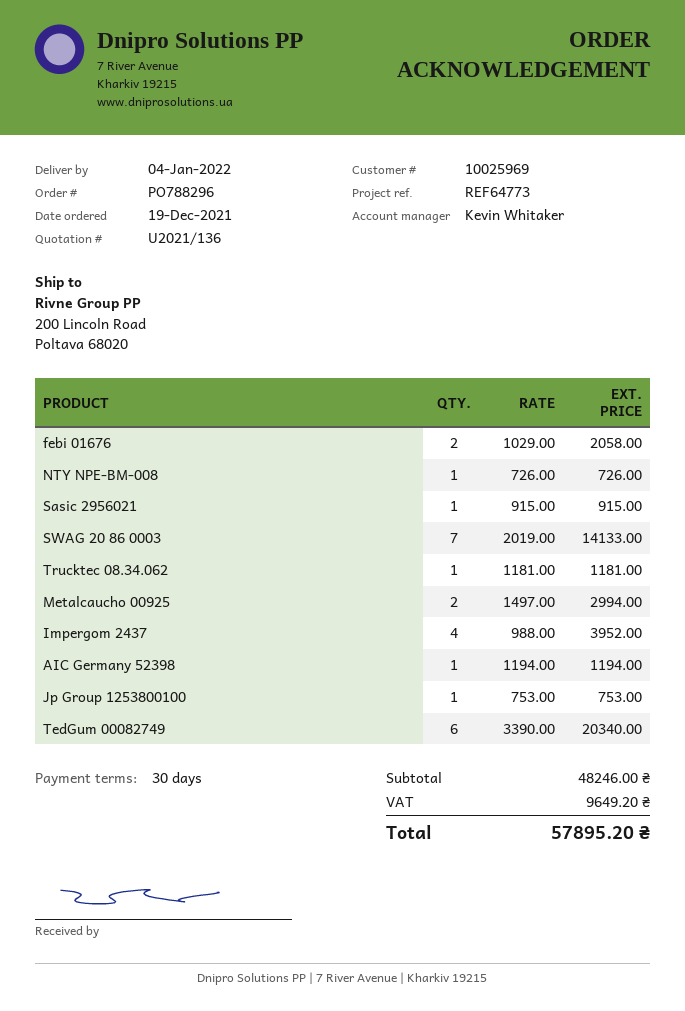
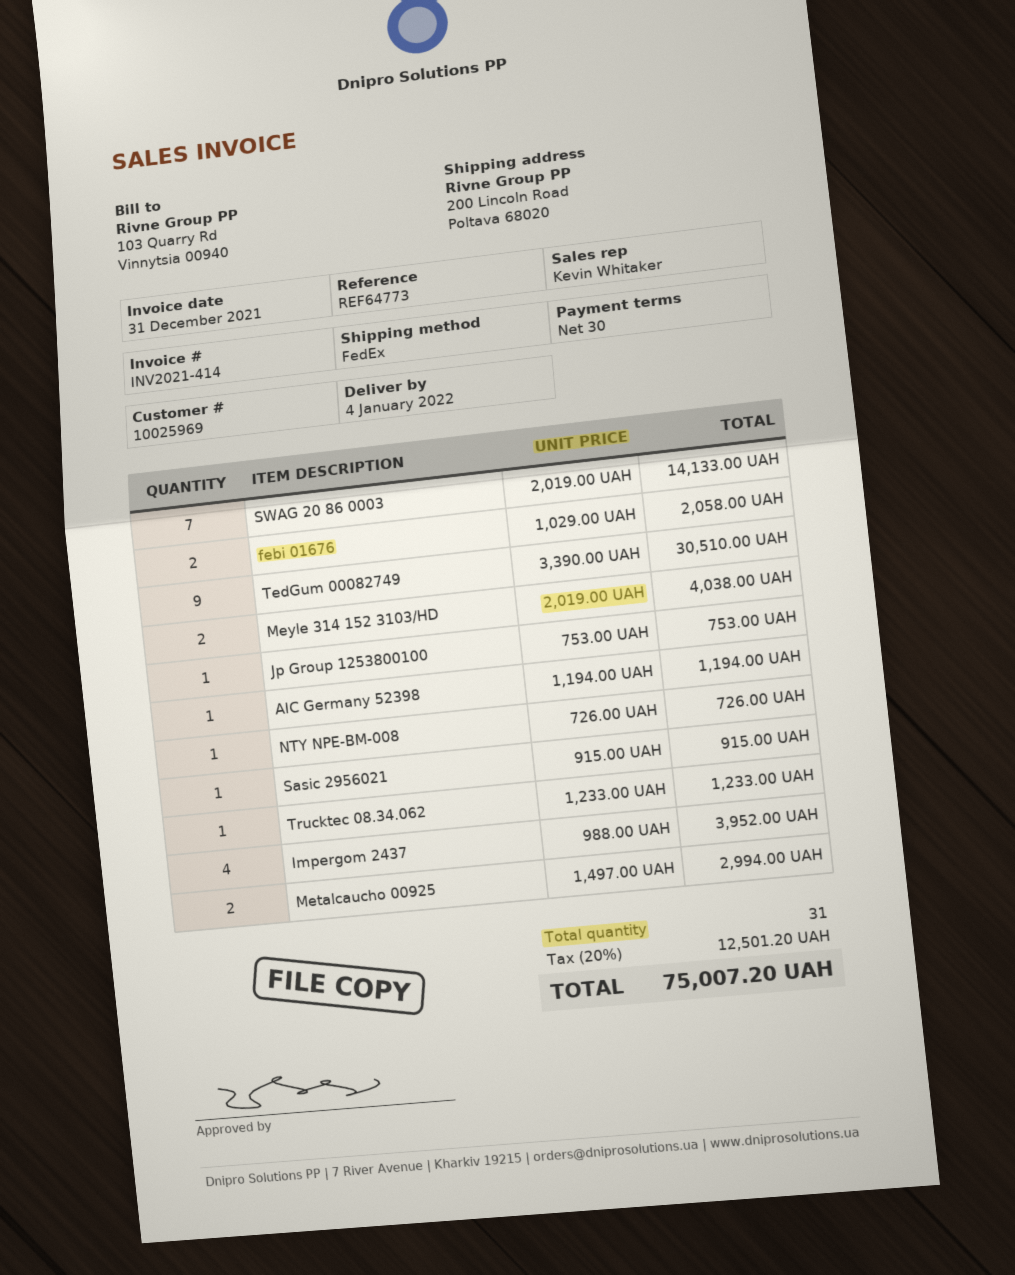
Trucktec 08.34.062: 1 x 1181.00 = 1181.00 -> 1 x 1233.00 = 1233.00
TedGum 00082749: 6 x 3390.00 = 20340.00 -> 9 x 3390.00 = 30510.00
Meyle 314 152 3103/HD: none -> 2 x 2019.00 = 4038.00
tax: 9649.20 -> 12501.20
total: 57895.20 -> 75007.20

